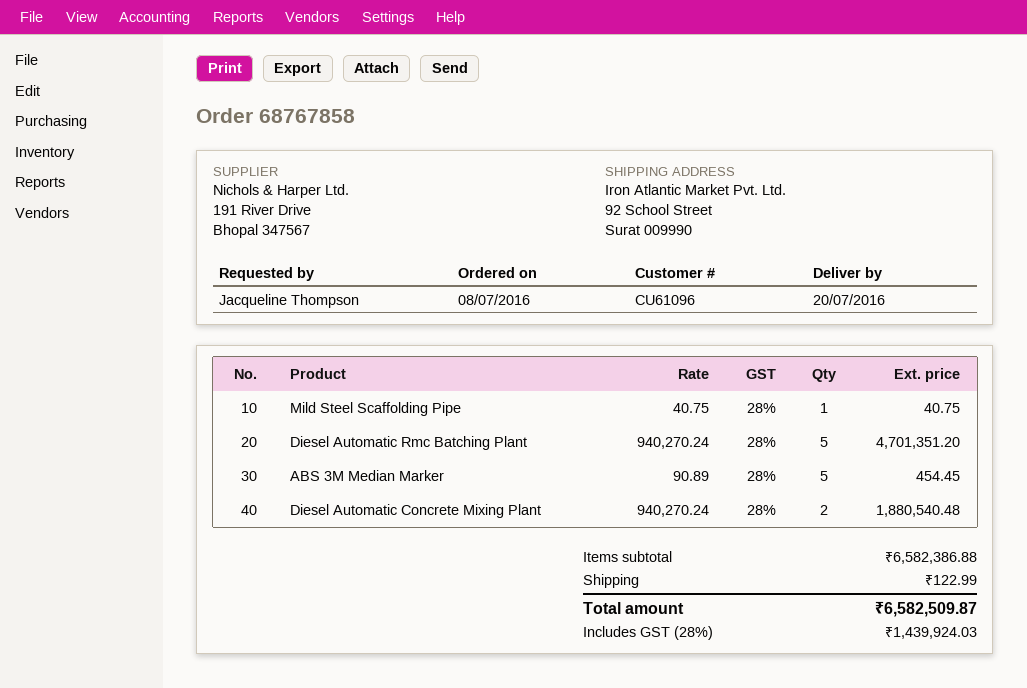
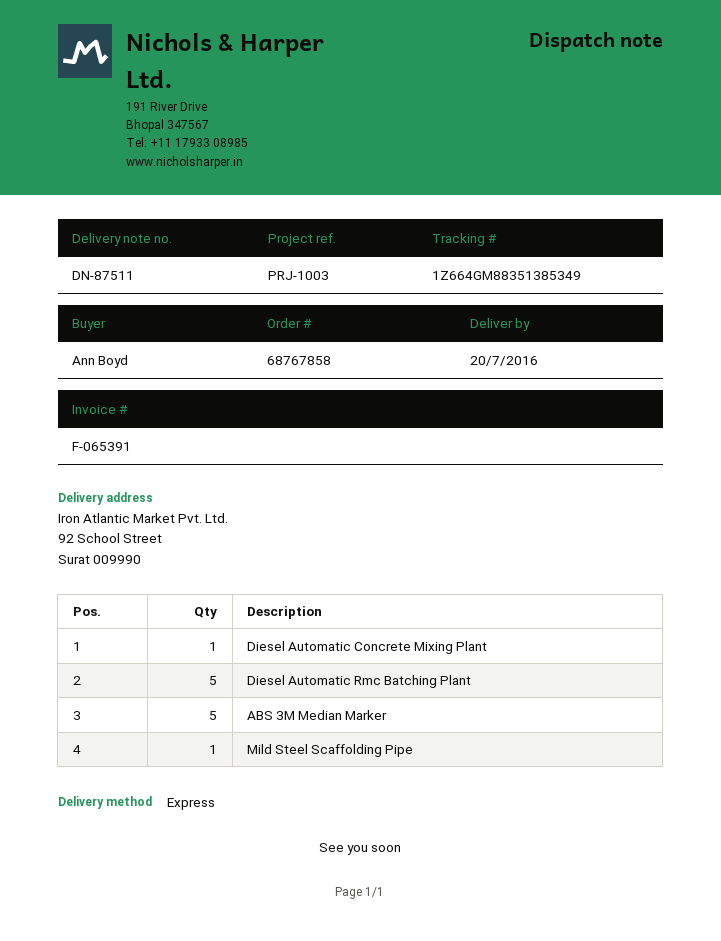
ordered by: Jacqueline Thompson -> Ann Boyd
Diesel Automatic Concrete Mixing Plant: 2 -> 1

